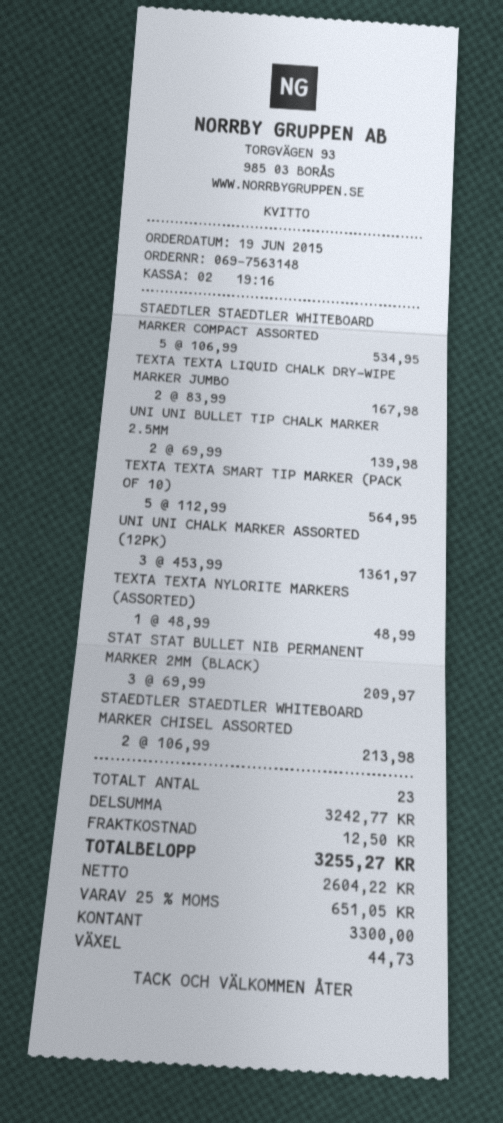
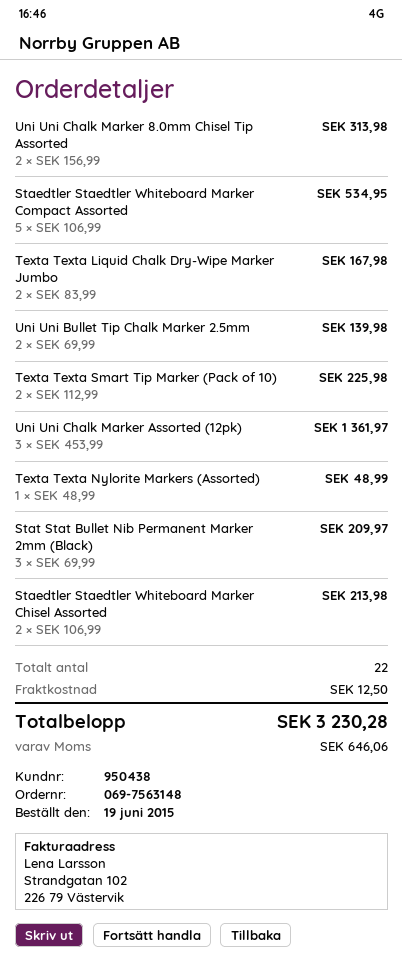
TEXTA TEXTA SMART TIP MARKER (PACK OF 10): 5 x 112.99 = 564.95 -> 2 x 112.99 = 225.98
Uni Uni Chalk Marker 8.0mm Chisel Tip Assorted: none -> 2 x 156.99 = 313.98
total quantity: 23 -> 22
tax: 651.05 -> 646.06
total: 3255.27 -> 3230.28

